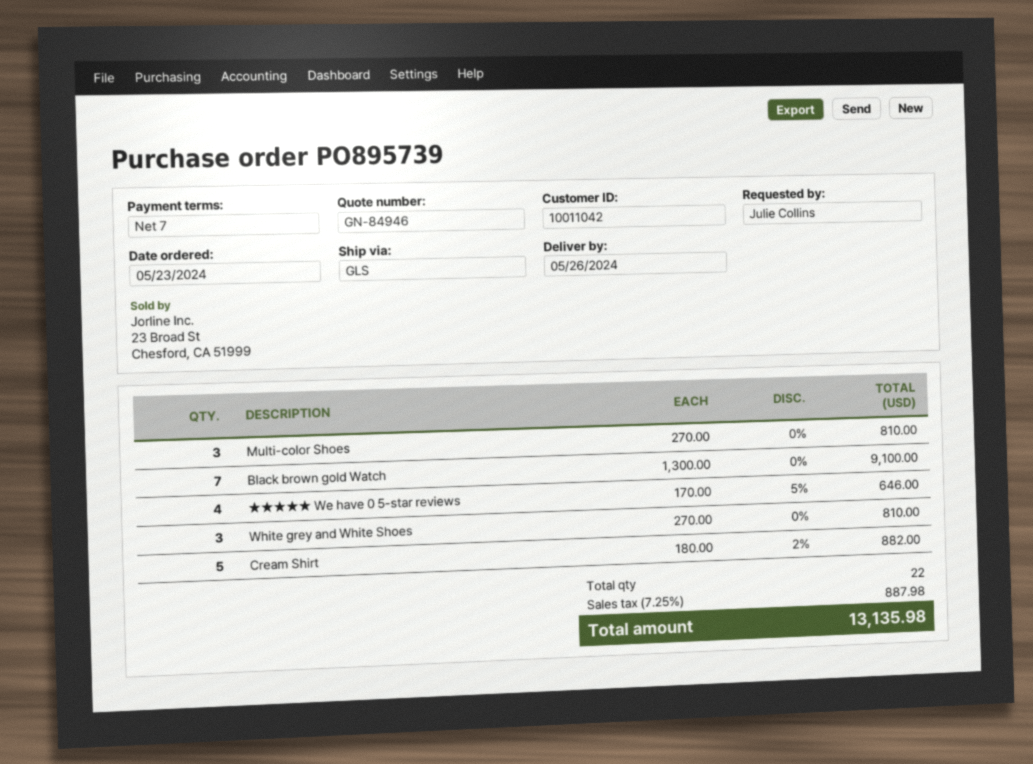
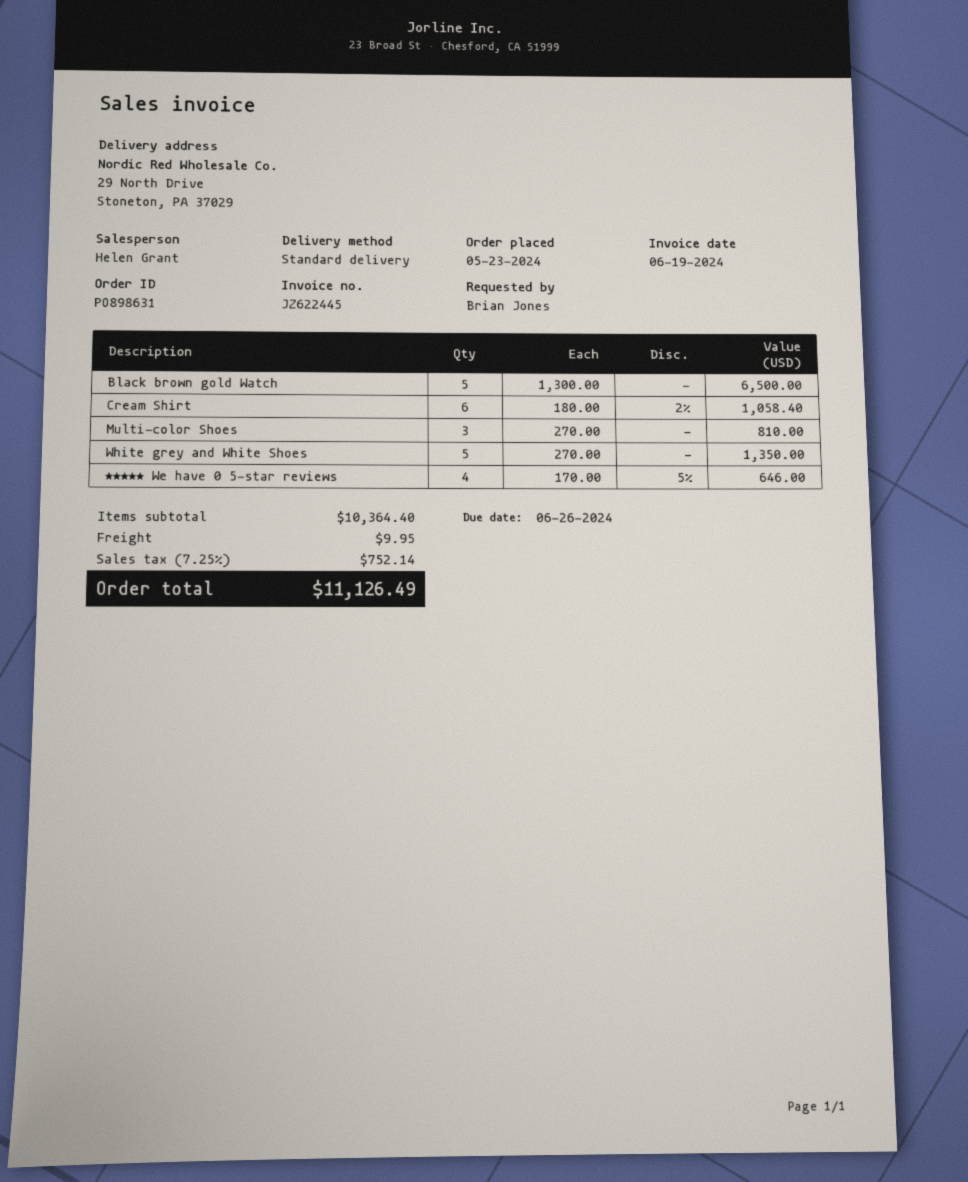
order number: PO895739 -> PO898631
ordered by: Julie Collins -> Brian Jones
shipping method: GLS -> standard
Black brown gold Watch: 7 x 1300.00 = 9100.00 -> 5 x 1300.00 = 6500.00
White grey and White Shoes: 3 x 270.00 = 810.00 -> 5 x 270.00 = 1350.00
Cream Shirt: 5 x 180.00 - 2% = 882.00 -> 6 x 180.00 - 2% = 1058.40
shipping: none -> 9.95
tax: 7.25% = 887.98 -> 7.25% = 752.14
total: 13135.98 -> 11126.49

